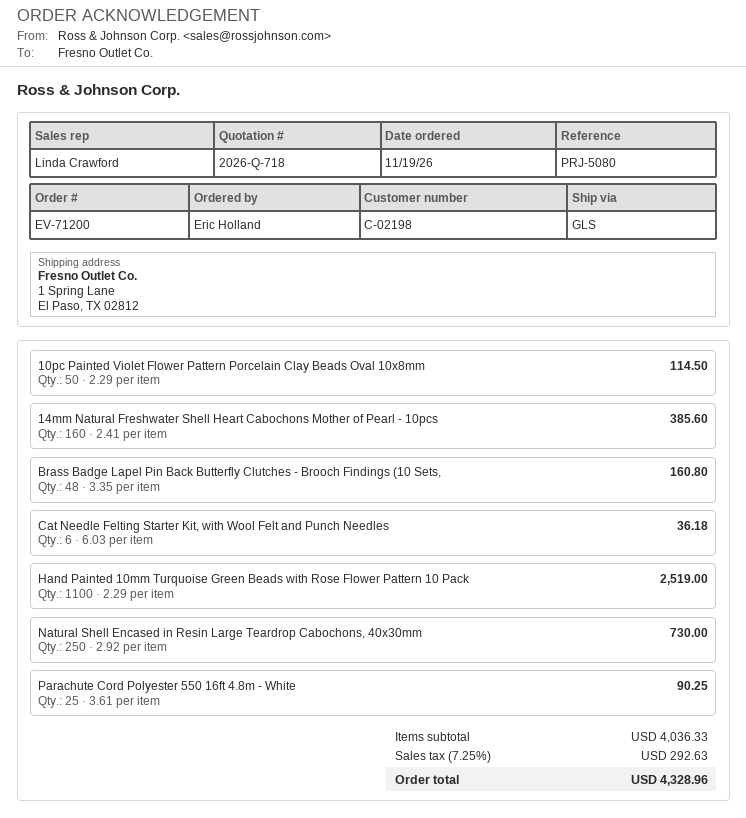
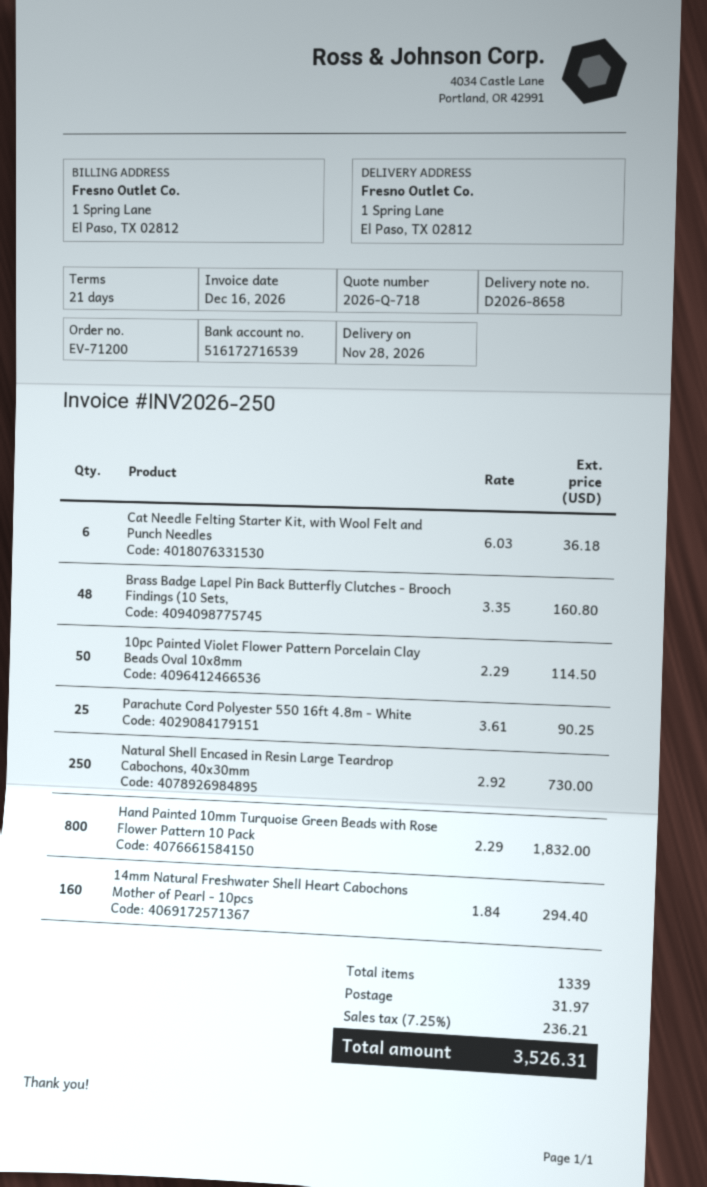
14mm Natural Freshwater Shell Heart Cabochons Mother of Pearl - 10pcs: 160 x 2.41 = 385.60 -> 160 x 1.84 = 294.40
Hand Painted 10mm Turquoise Green Beads with Rose Flower Pattern 10 Pack: 1100 x 2.29 = 2519.00 -> 800 x 2.29 = 1832.00
shipping: none -> 31.97
tax: 7.25% = 292.63 -> 7.25% = 236.21
total: 4328.96 -> 3526.31

